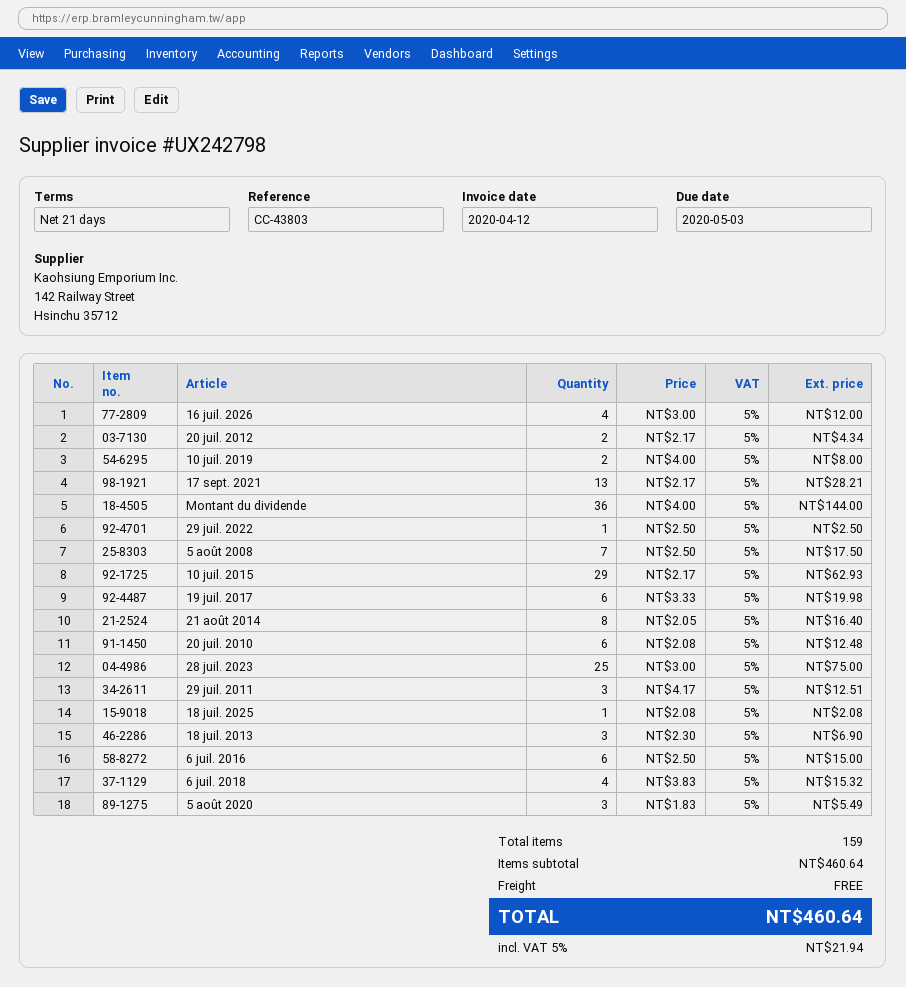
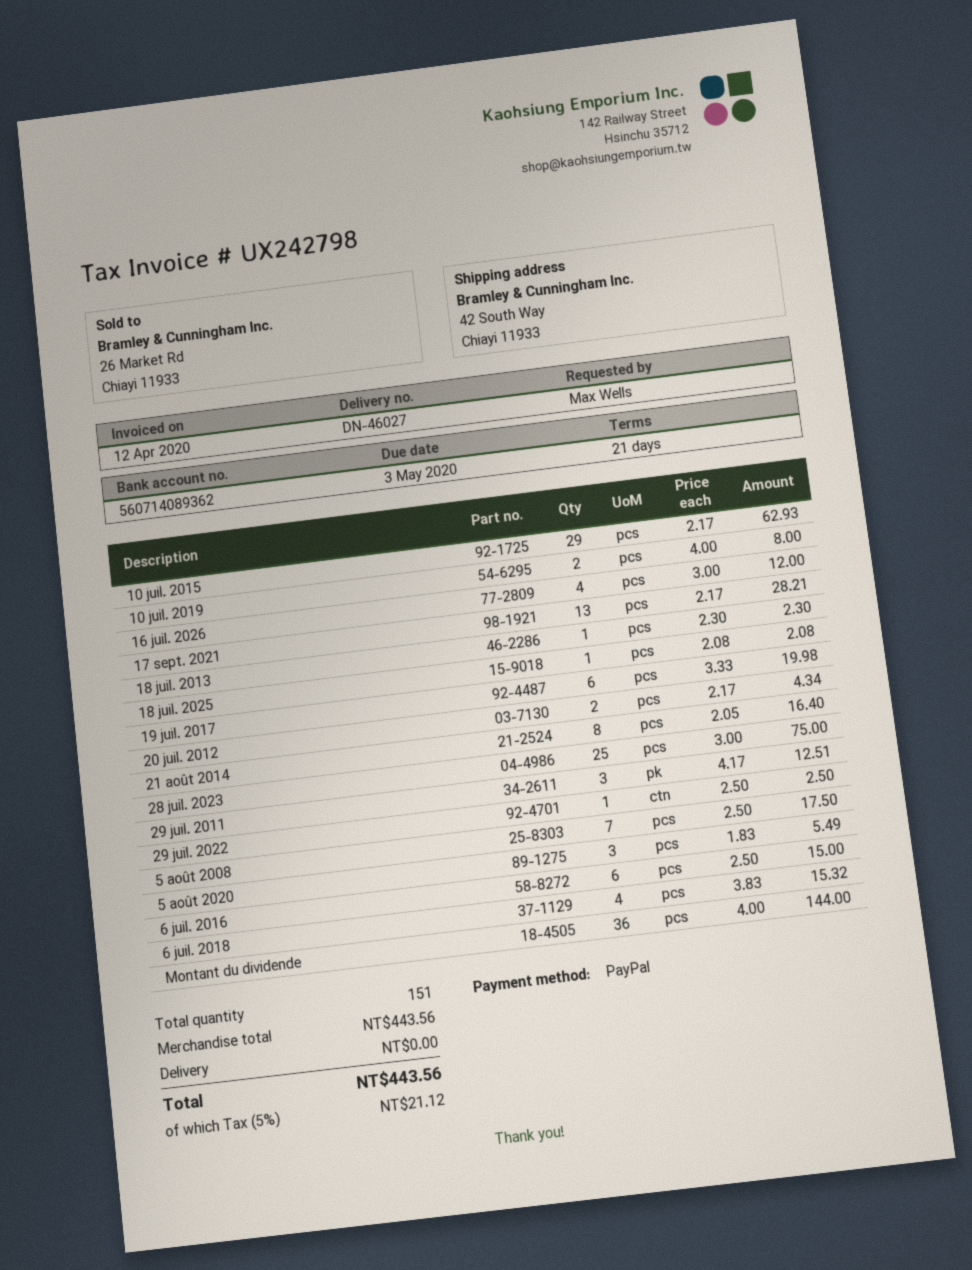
20 juil. 2010: 6 x 2.08 = 12.48 -> none
18 juil. 2013: 3 x 2.30 = 6.90 -> 1 x 2.30 = 2.30
total quantity: 159 -> 151
subtotal: 460.64 -> 443.56
tax: 5% = 21.94 -> 5% = 21.12
total: 460.64 -> 443.56

